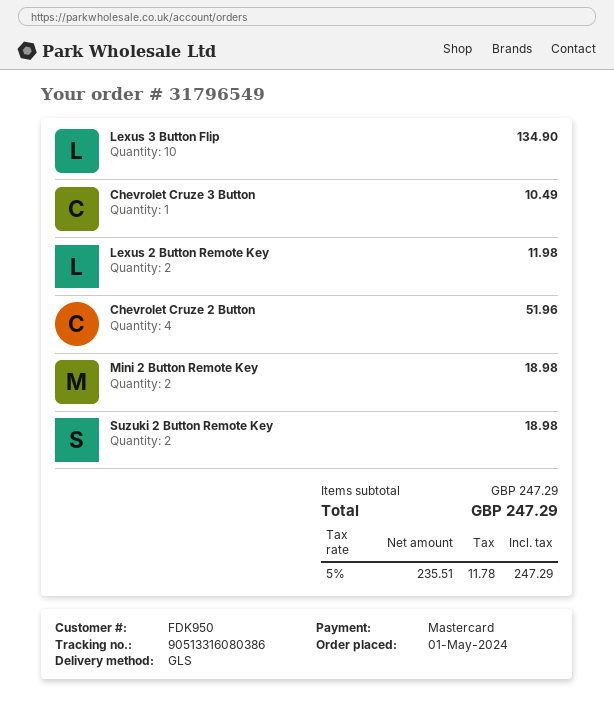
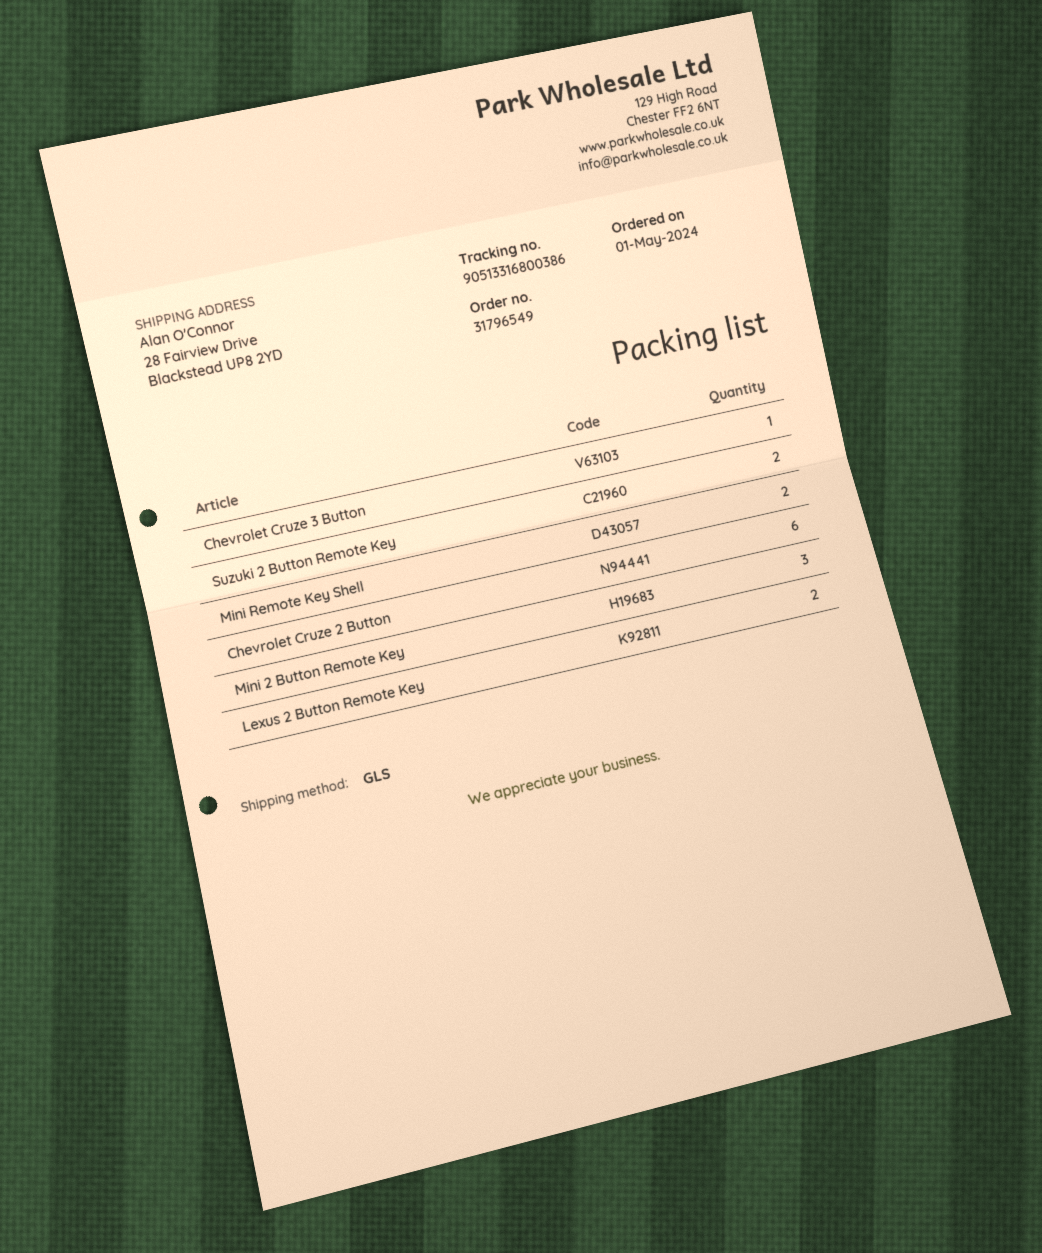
tracking number: 90513316080386 -> 90513316800386
Lexus 3 Button Flip: 10 -> none
Chevrolet Cruze 2 Button: 4 -> 6
Mini 2 Button Remote Key: 2 -> 3
Mini Remote Key Shell: none -> 2

